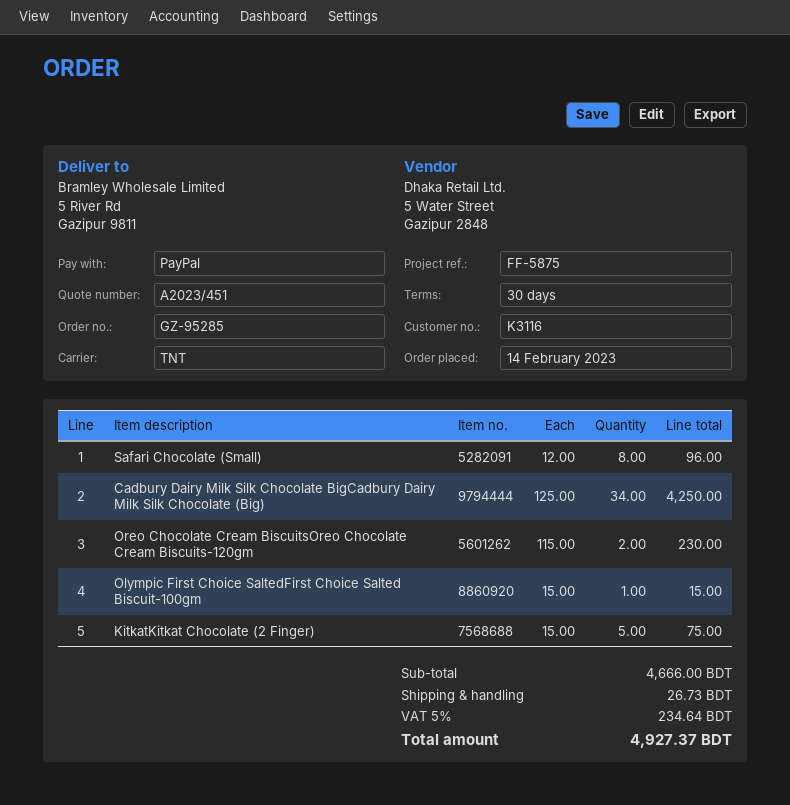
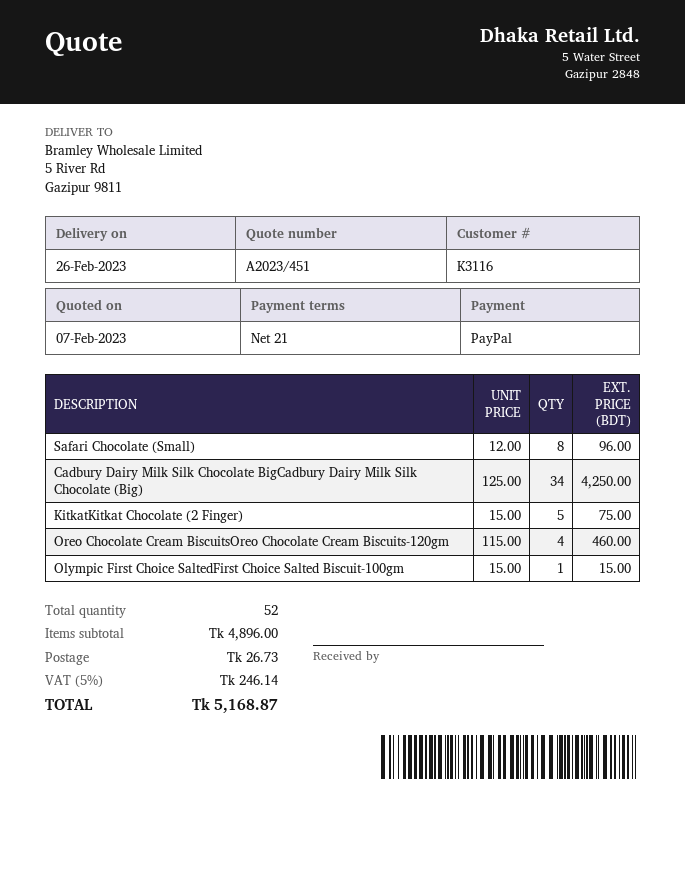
payment terms: 30 days -> 21 days
Oreo Chocolate Cream BiscuitsOreo Chocolate Cream Biscuits-120gm: 2 x 115.00 = 230.00 -> 4 x 115.00 = 460.00
subtotal: 4666.00 -> 4896.00
tax: 5% = 234.64 -> 5% = 246.14
total: 4927.37 -> 5168.87

